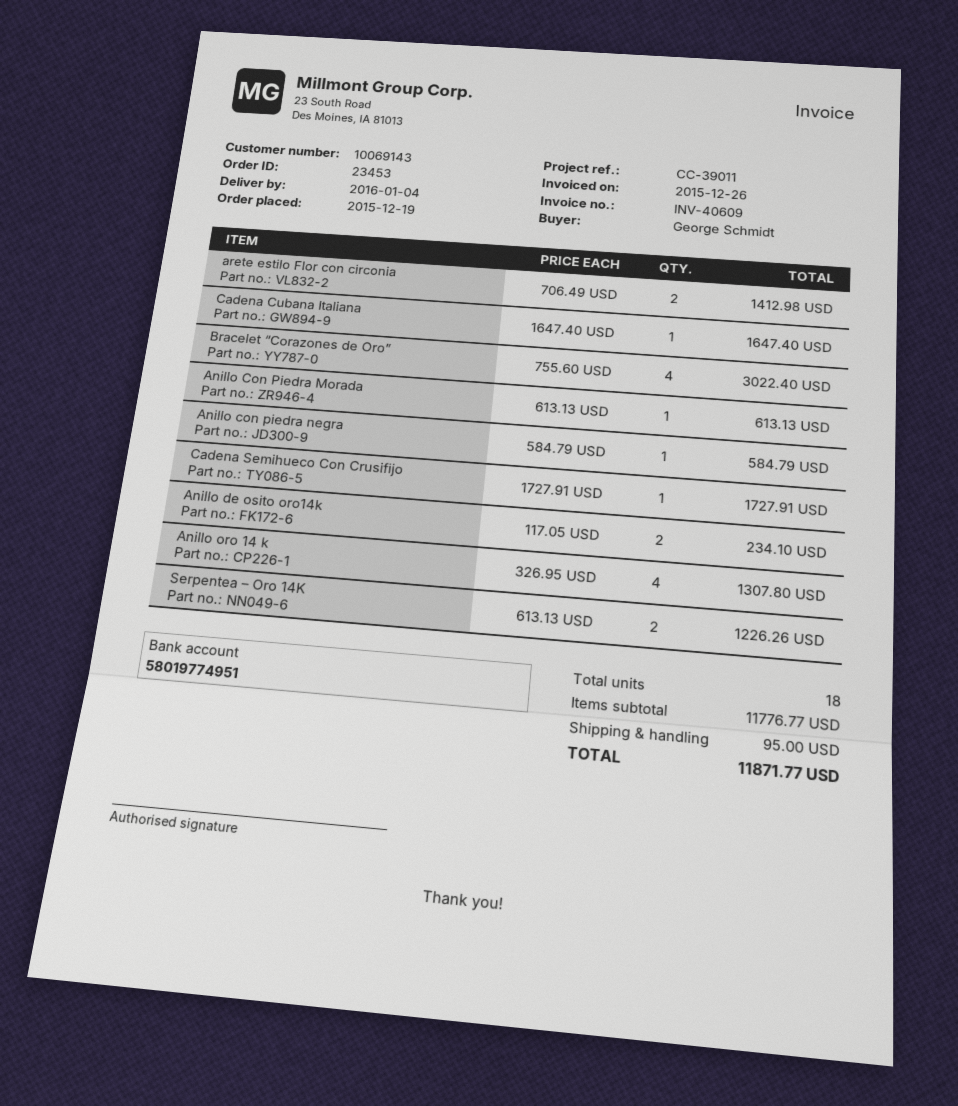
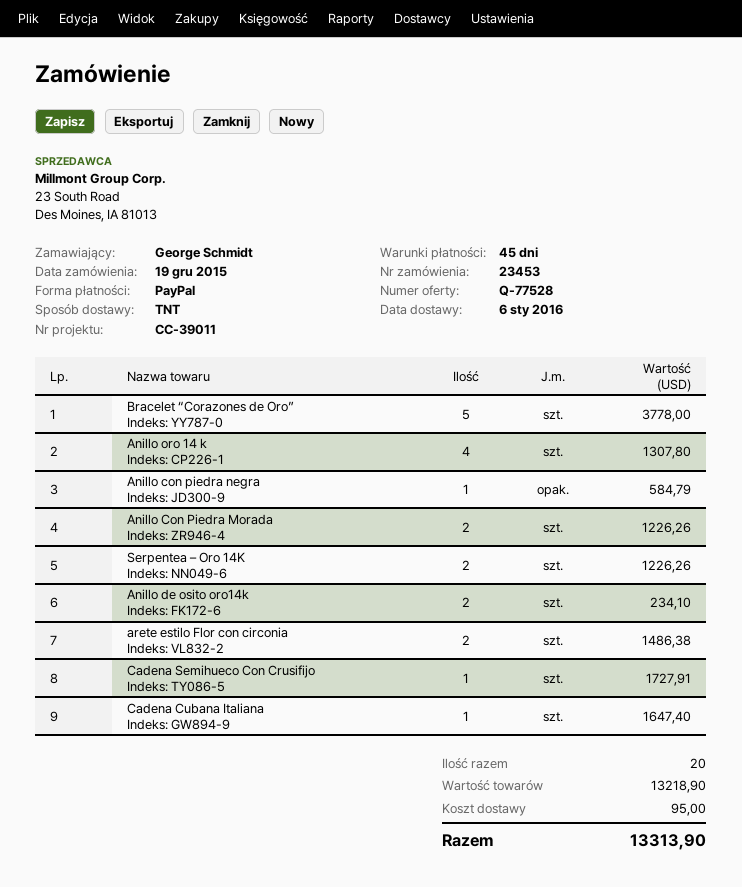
delivery date: 2016-01-04 -> 2016-01-06
arete estilo Flor con circonia: 2 for 1412.98 -> 2 for 1486.38
Bracelet “Corazones de Oro”: 4 for 3022.40 -> 5 for 3778.00
Anillo Con Piedra Morada: 1 for 613.13 -> 2 for 1226.26
total quantity: 18 -> 20
subtotal: 11776.77 -> 13218.90
total: 11871.77 -> 13313.90

